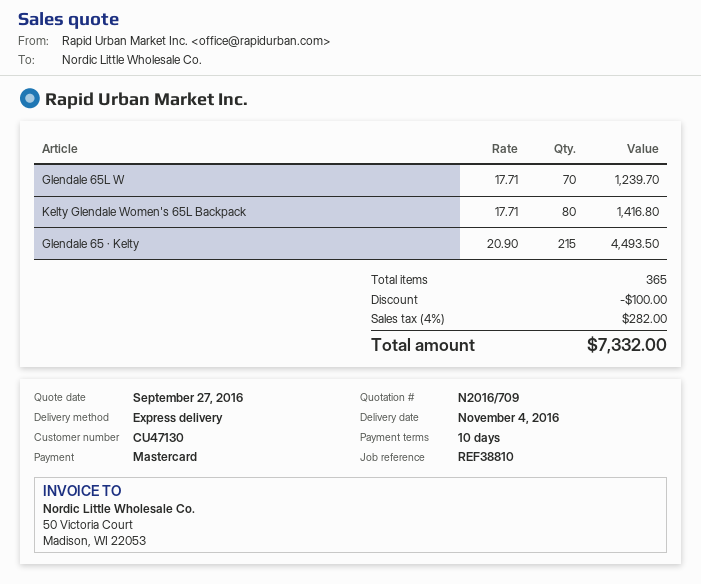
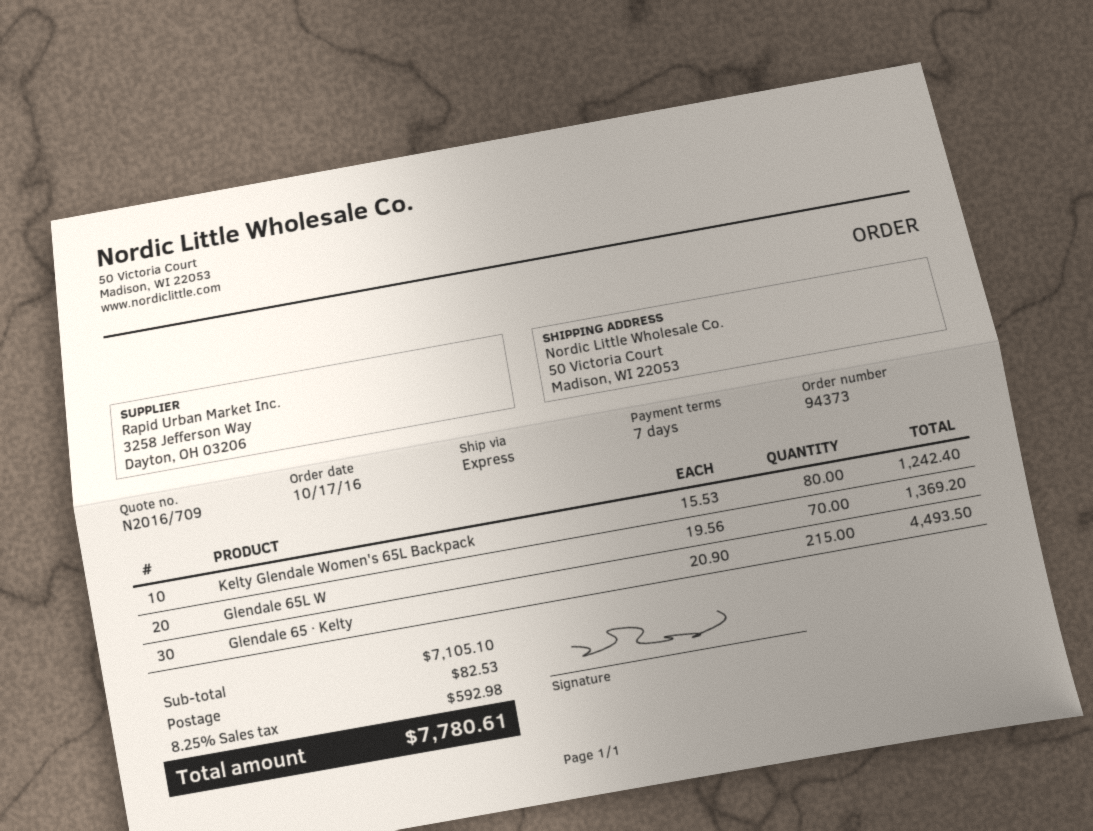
payment terms: 10 days -> 7 days
Glendale 65L W: 70 x 17.71 = 1239.70 -> 70 x 19.56 = 1369.20
Kelty Glendale Women's 65L Backpack: 80 x 17.71 = 1416.80 -> 80 x 15.53 = 1242.40
discount: 100.00 -> none
shipping: none -> 82.53
tax: 4% = 282.00 -> 8.25% = 592.98
total: 7332.00 -> 7780.61

